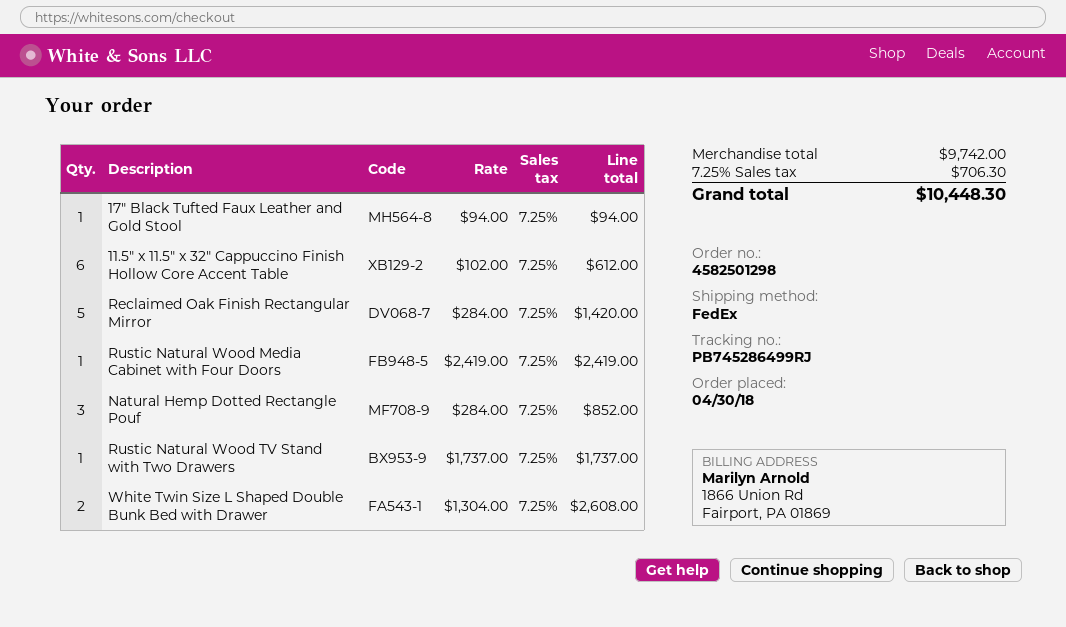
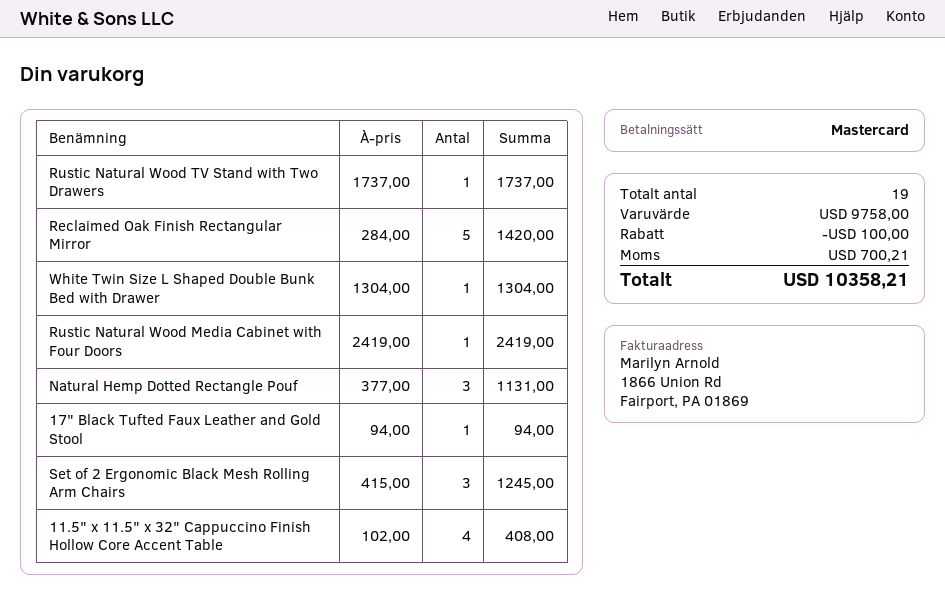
11.5" x 11.5" x 32" Cappuccino Finish Hollow Core Accent Table: 6 x 102.00 = 612.00 -> 4 x 102.00 = 408.00
Natural Hemp Dotted Rectangle Pouf: 3 x 284.00 = 852.00 -> 3 x 377.00 = 1131.00
White Twin Size L Shaped Double Bunk Bed with Drawer: 2 x 1304.00 = 2608.00 -> 1 x 1304.00 = 1304.00
Set of 2 Ergonomic Black Mesh Rolling Arm Chairs: none -> 3 x 415.00 = 1245.00
subtotal: 9742.00 -> 9758.00
discount: none -> 100.00
tax: 706.30 -> 700.21
total: 10448.30 -> 10358.21

